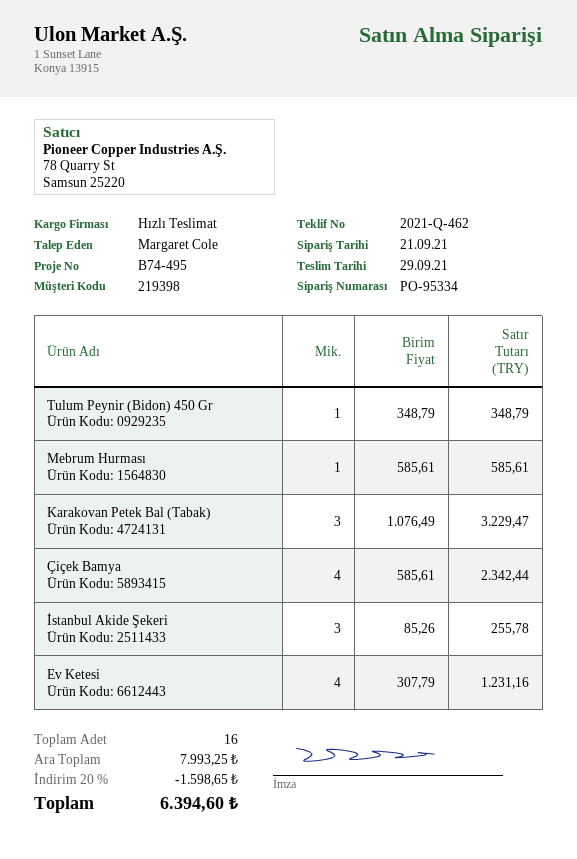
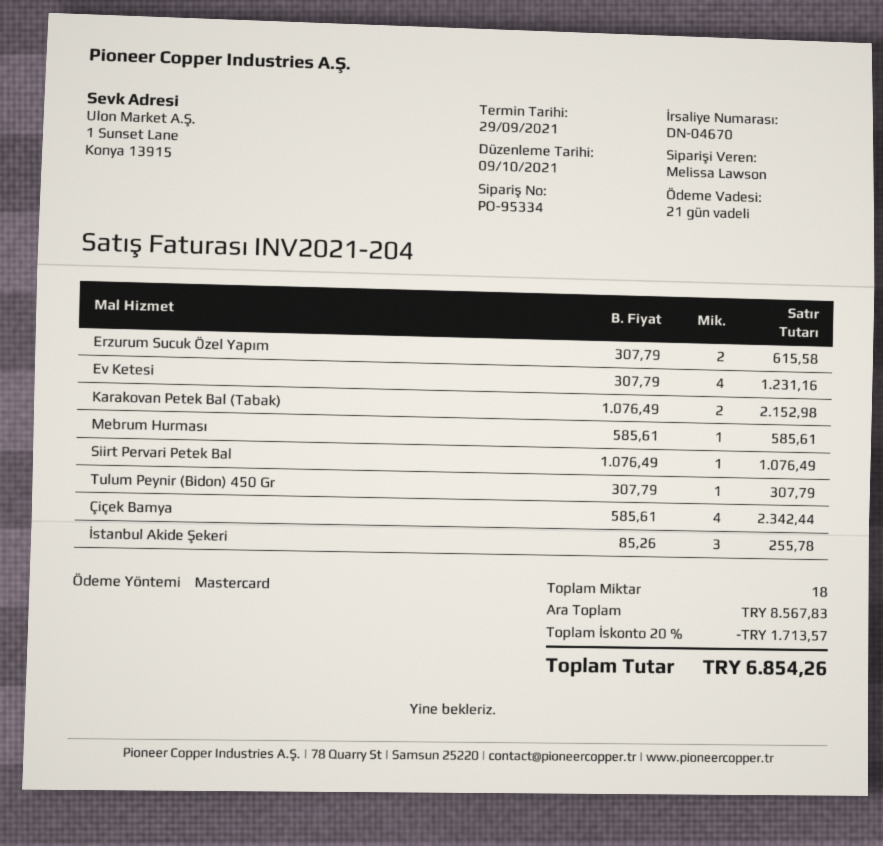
ordered by: Margaret Cole -> Melissa Lawson
Tulum Peynir (Bidon) 450 Gr: 1 x 348.79 = 348.79 -> 1 x 307.79 = 307.79
Karakovan Petek Bal (Tabak): 3 x 1076.49 = 3229.47 -> 2 x 1076.49 = 2152.98
Erzurum Sucuk Özel Yapım: none -> 2 x 307.79 = 615.58
Siirt Pervari Petek Bal: none -> 1 x 1076.49 = 1076.49
total quantity: 16 -> 18
subtotal: 7993.25 -> 8567.83
discount: 20% = 1598.65 -> 20% = 1713.57
total: 6394.60 -> 6854.26

